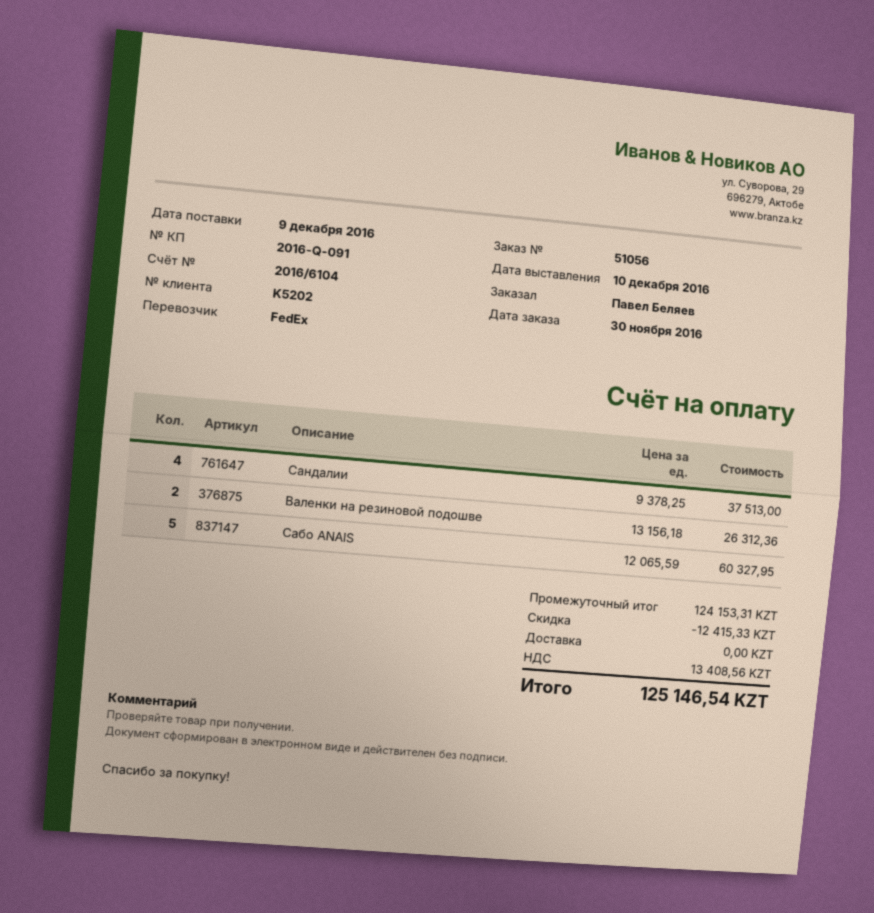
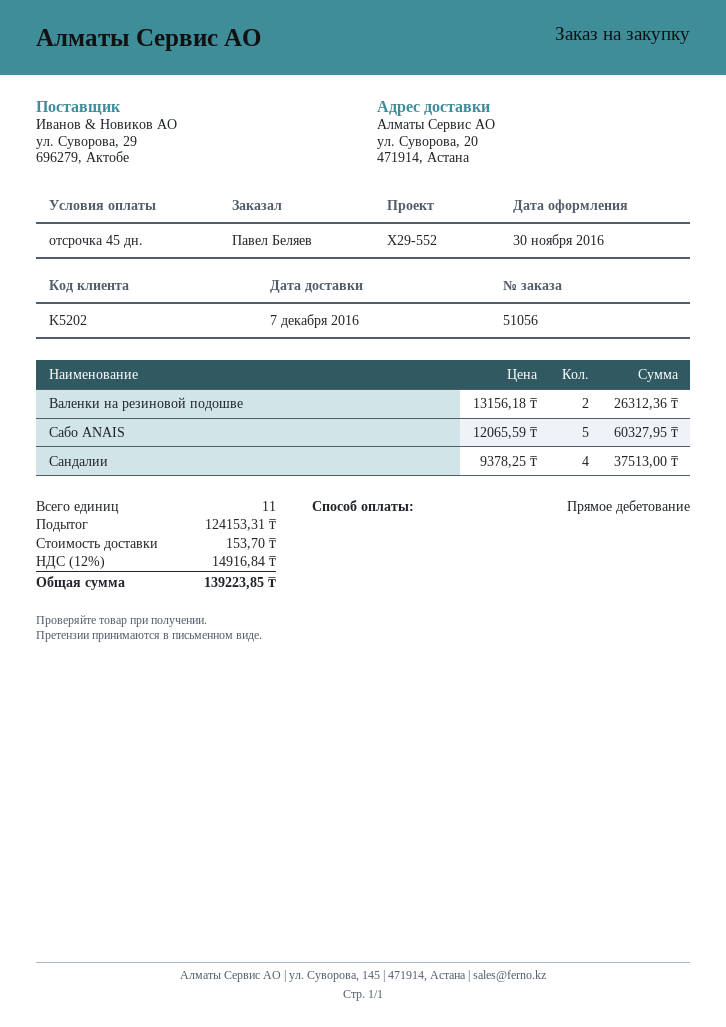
delivery date: 2016-12-09 -> 2016-12-07
discount: 12415.33 -> none
shipping: 0.00 -> 153.70
tax: 13408.56 -> 14916.84
total: 125146.54 -> 139223.85

